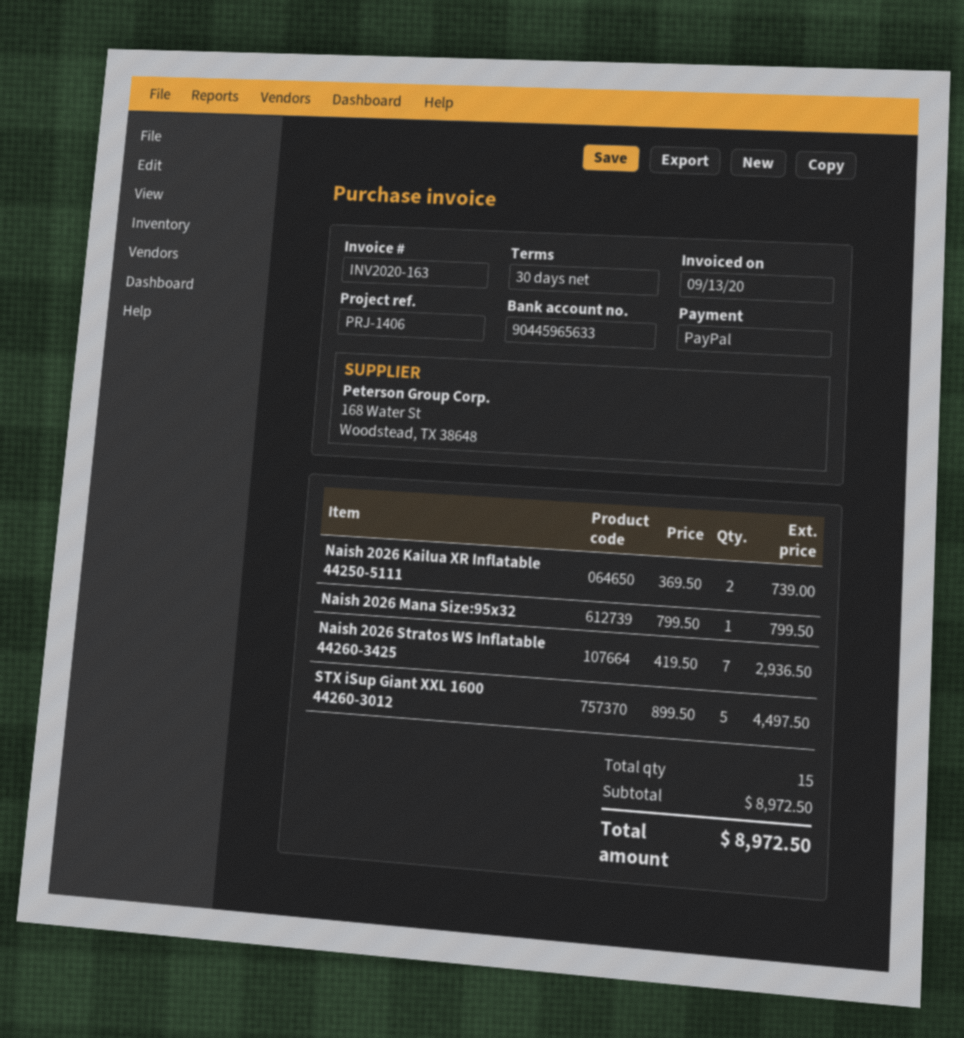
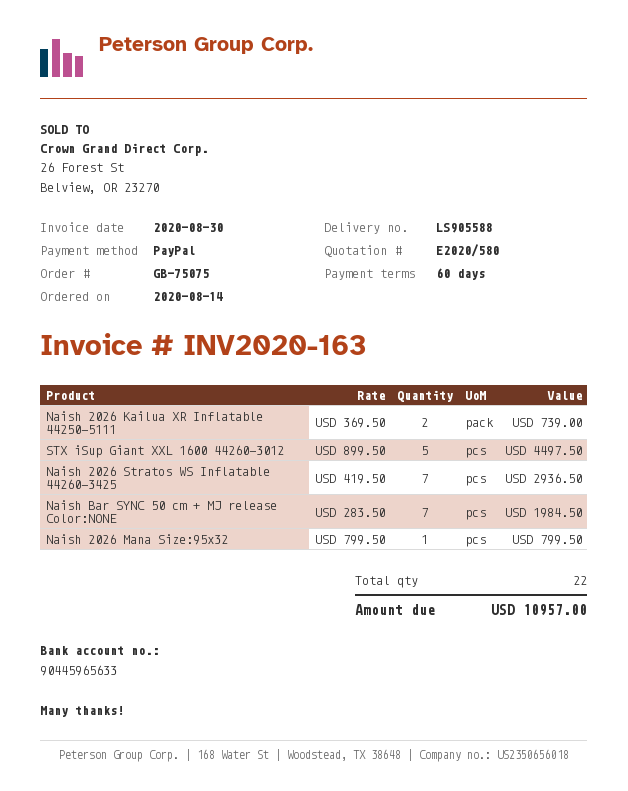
invoice date: 2020-09-13 -> 2020-08-30
payment terms: 30 days -> 60 days
Naish Bar SYNC 50 cm + MJ release Color:NONE: none -> 7 x 283.50 = 1984.50
total quantity: 15 -> 22
total: 8972.50 -> 10957.00

